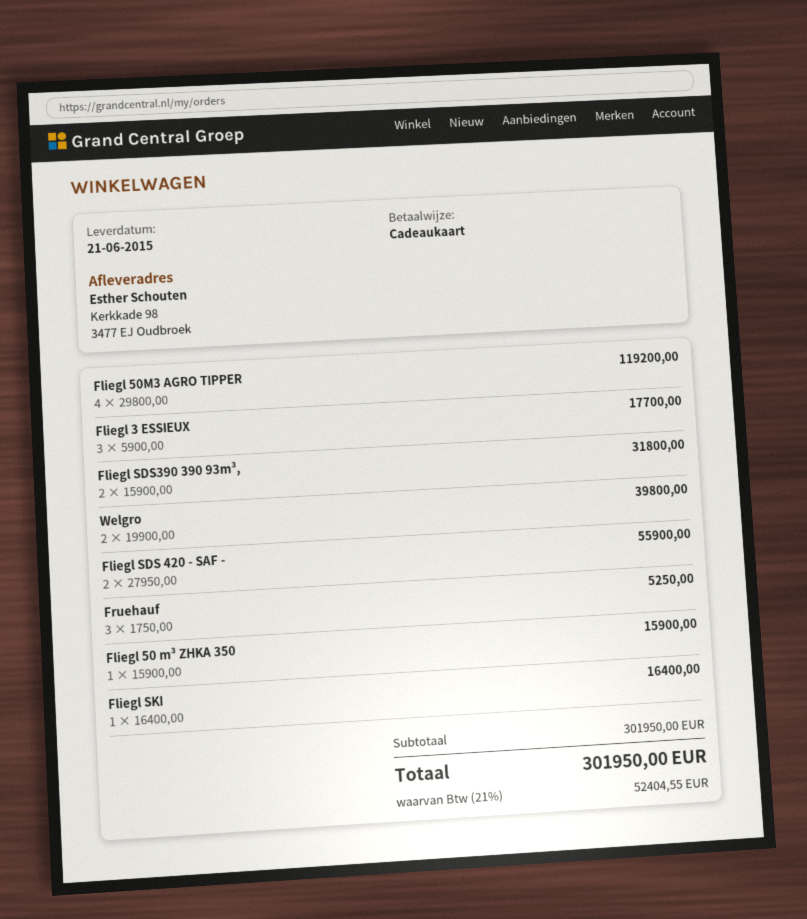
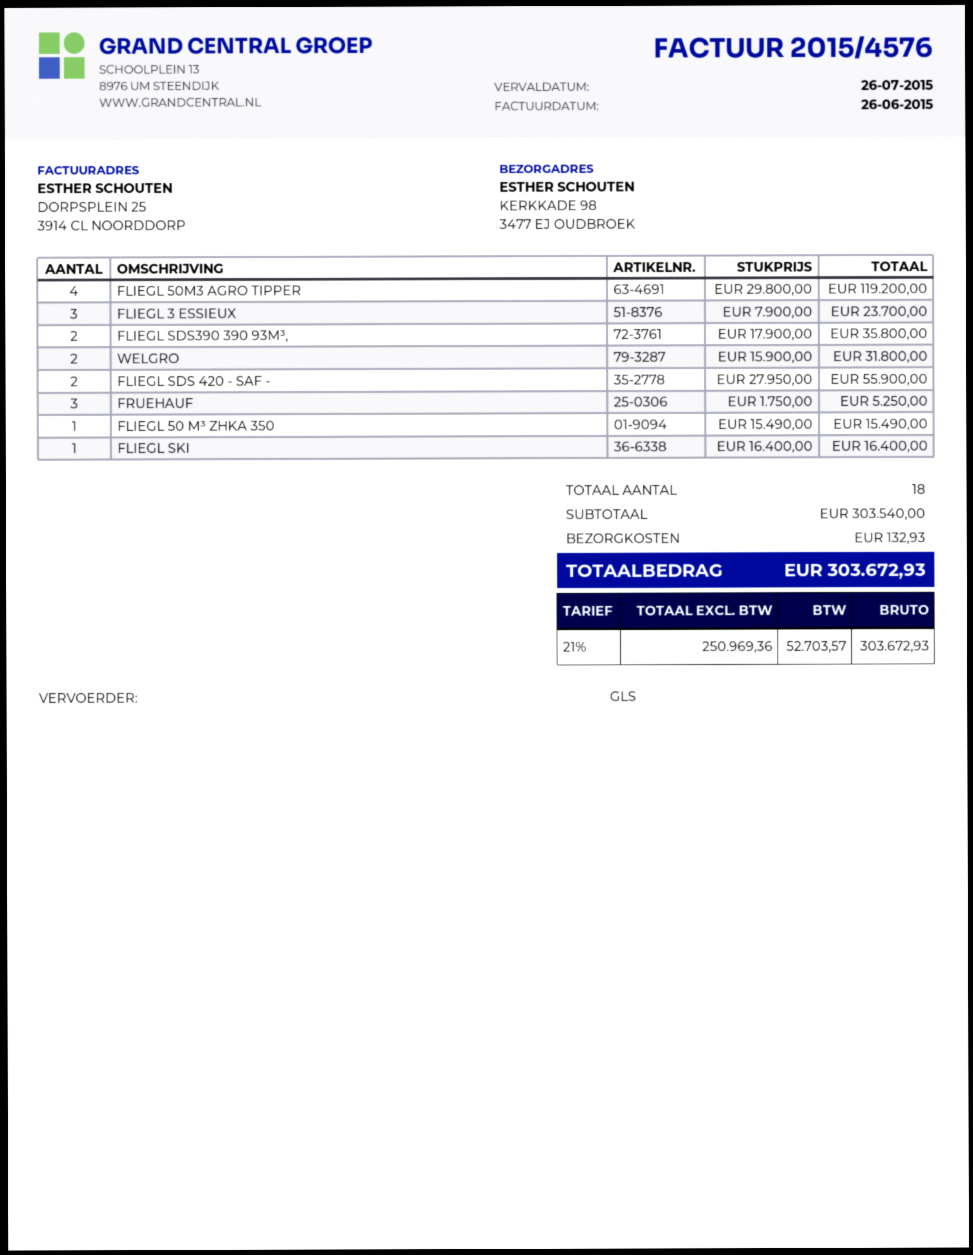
Fliegl 3 ESSIEUX: 3 x 5900.00 = 17700.00 -> 3 x 7900.00 = 23700.00
Fliegl SDS390 390 93m³,: 2 x 15900.00 = 31800.00 -> 2 x 17900.00 = 35800.00
Welgro: 2 x 19900.00 = 39800.00 -> 2 x 15900.00 = 31800.00
Fliegl 50 m³ ZHKA 350: 1 x 15900.00 = 15900.00 -> 1 x 15490.00 = 15490.00
subtotal: 301950.00 -> 303540.00
shipping: none -> 132.93
tax: 21% = 52404.55 -> 21% = 52703.57
total: 301950.00 -> 303672.93

